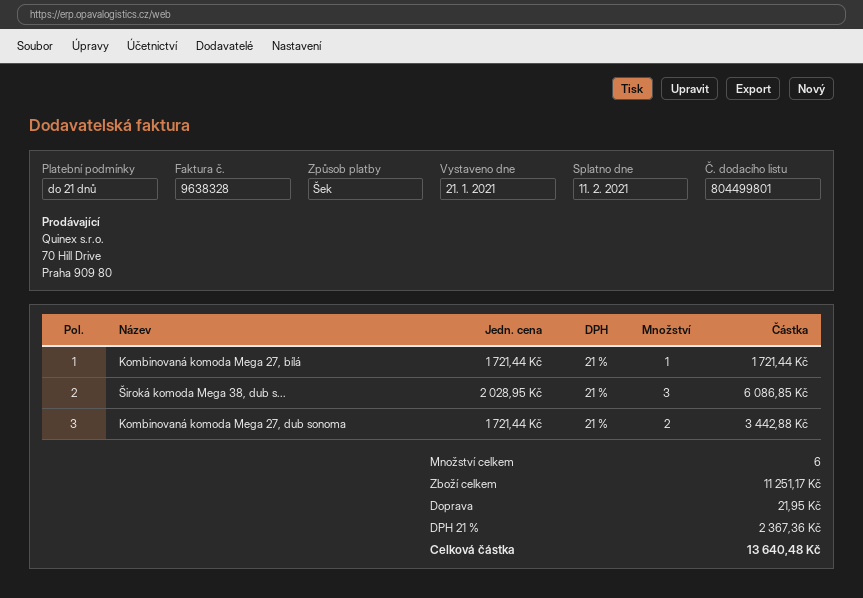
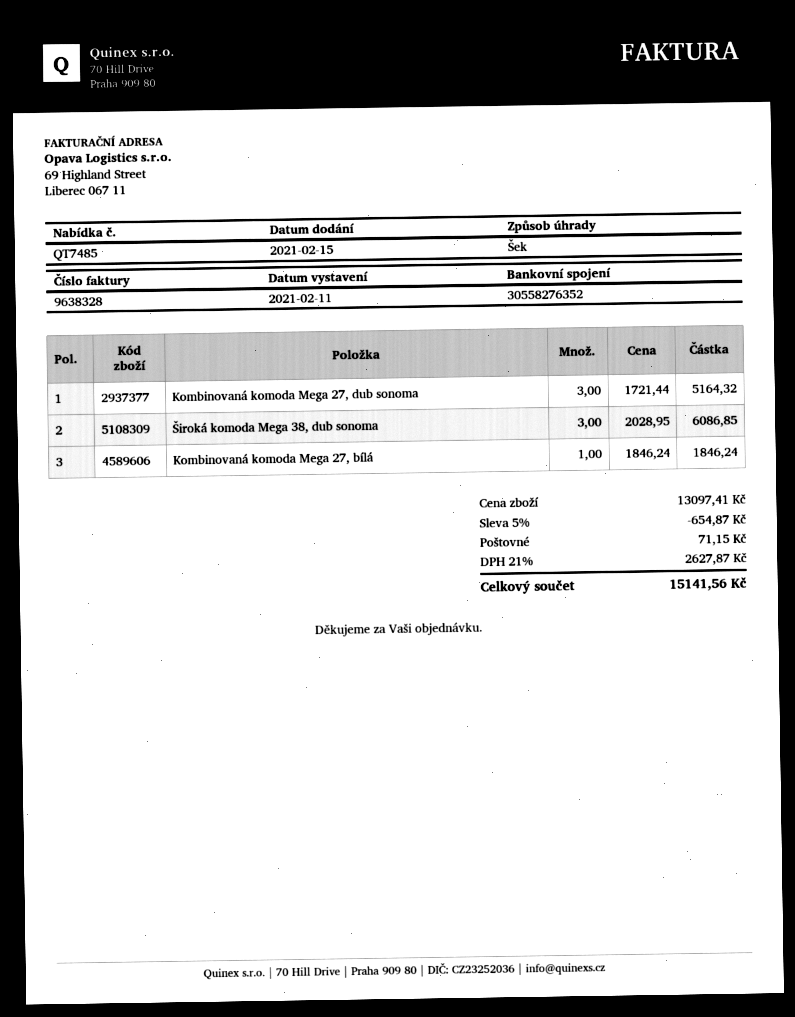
invoice date: 2021-01-21 -> 2021-02-11
Kombinovaná komoda Mega 27, bílá: 1 x 1721.44 = 1721.44 -> 1 x 1846.24 = 1846.24
Kombinovaná komoda Mega 27, dub sonoma: 2 x 1721.44 = 3442.88 -> 3 x 1721.44 = 5164.32
subtotal: 11251.17 -> 13097.41
discount: none -> 5% = 654.87
shipping: 21.95 -> 71.15
tax: 21% = 2367.36 -> 21% = 2627.87
total: 13640.48 -> 15141.56

